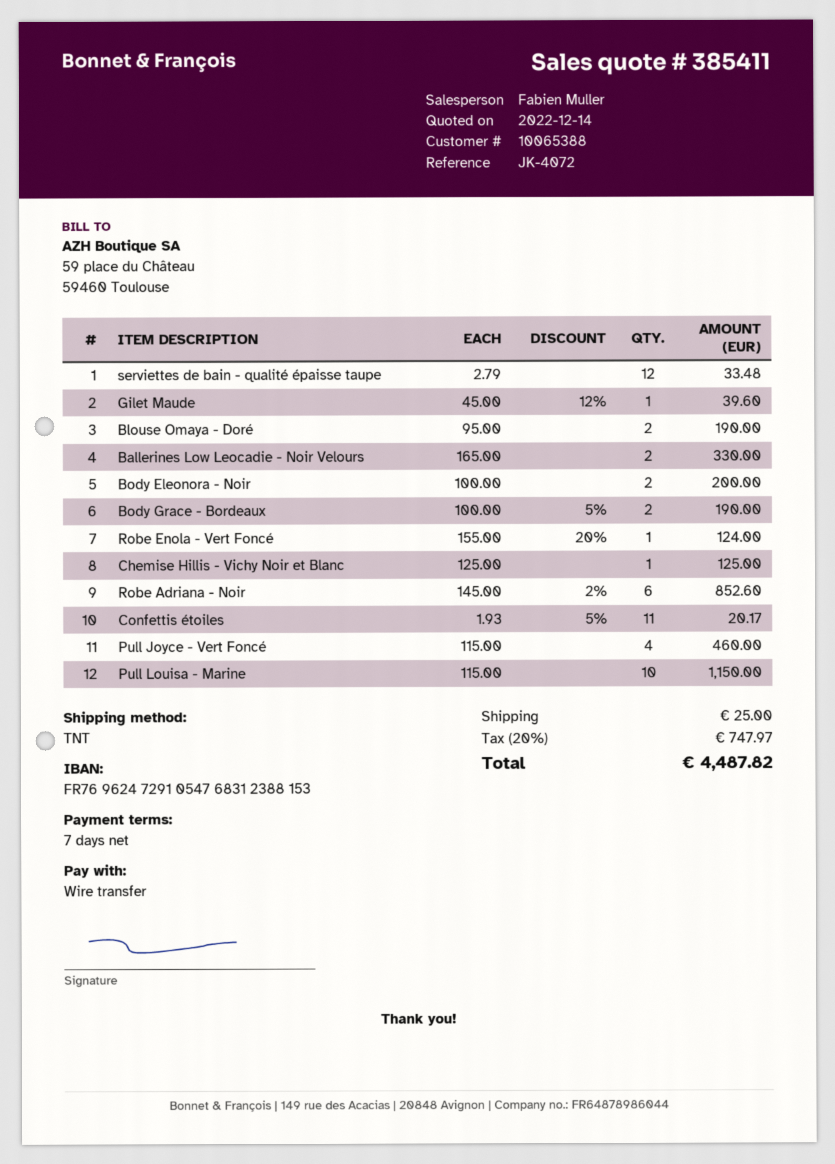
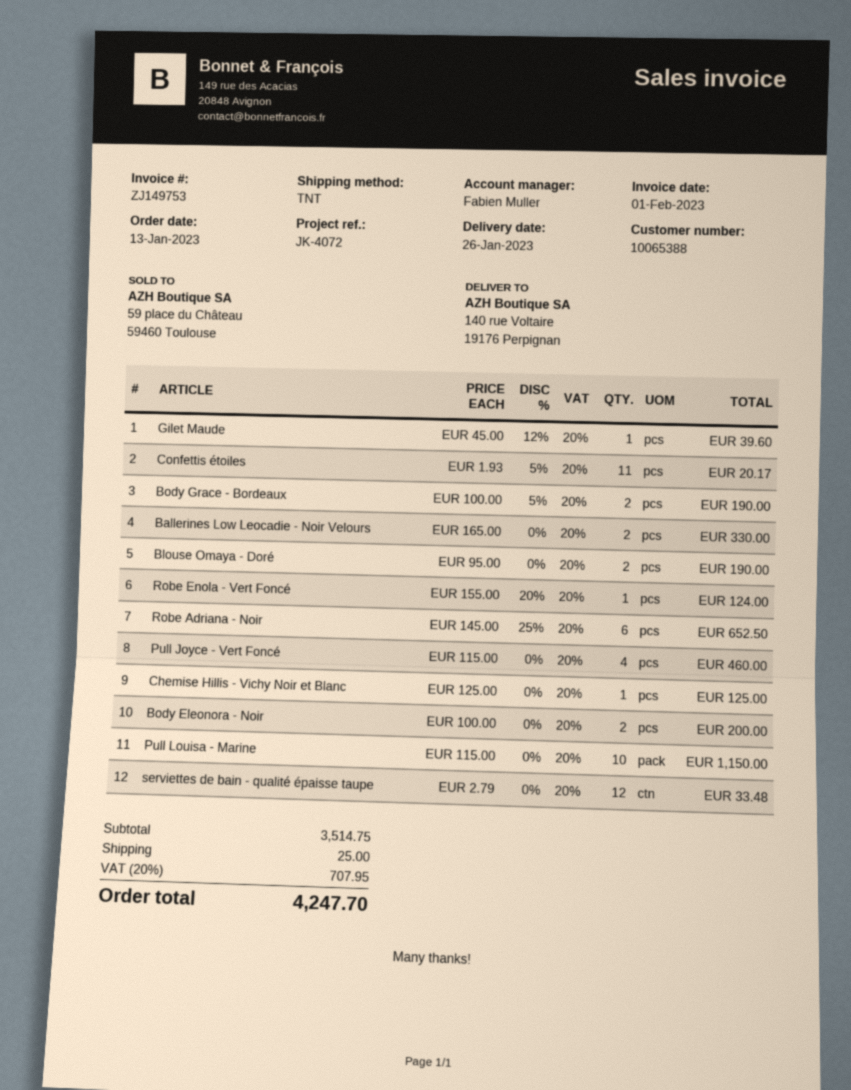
Robe Adriana - Noir: 6 x 145.00 - 2% = 852.60 -> 6 x 145.00 - 25% = 652.50
tax: 20% = 747.97 -> 20% = 707.95
total: 4487.82 -> 4247.70

